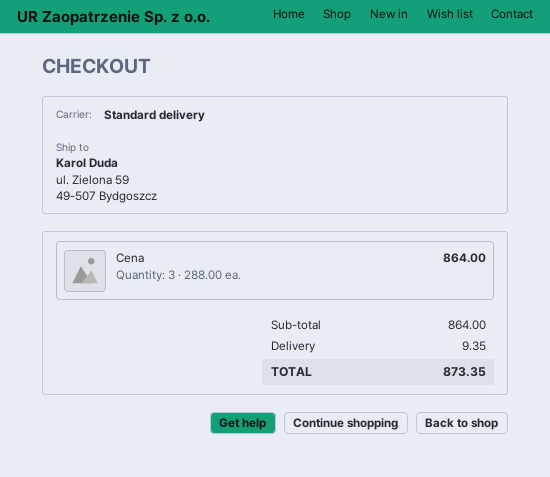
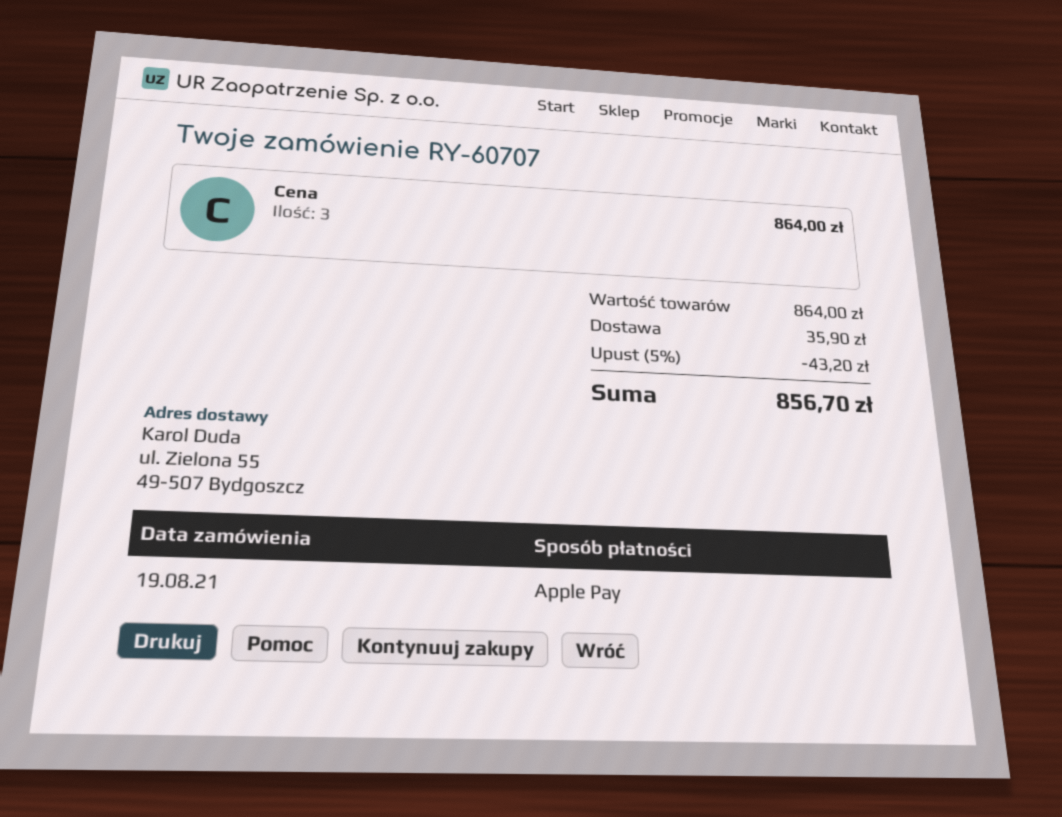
ship to: ul. Zielona 59, 49-507 Bydgoszcz -> ul. Zielona 55, 49-507 Bydgoszcz
discount: none -> 5% = 43.20
shipping: 9.35 -> 35.90
total: 873.35 -> 856.70

